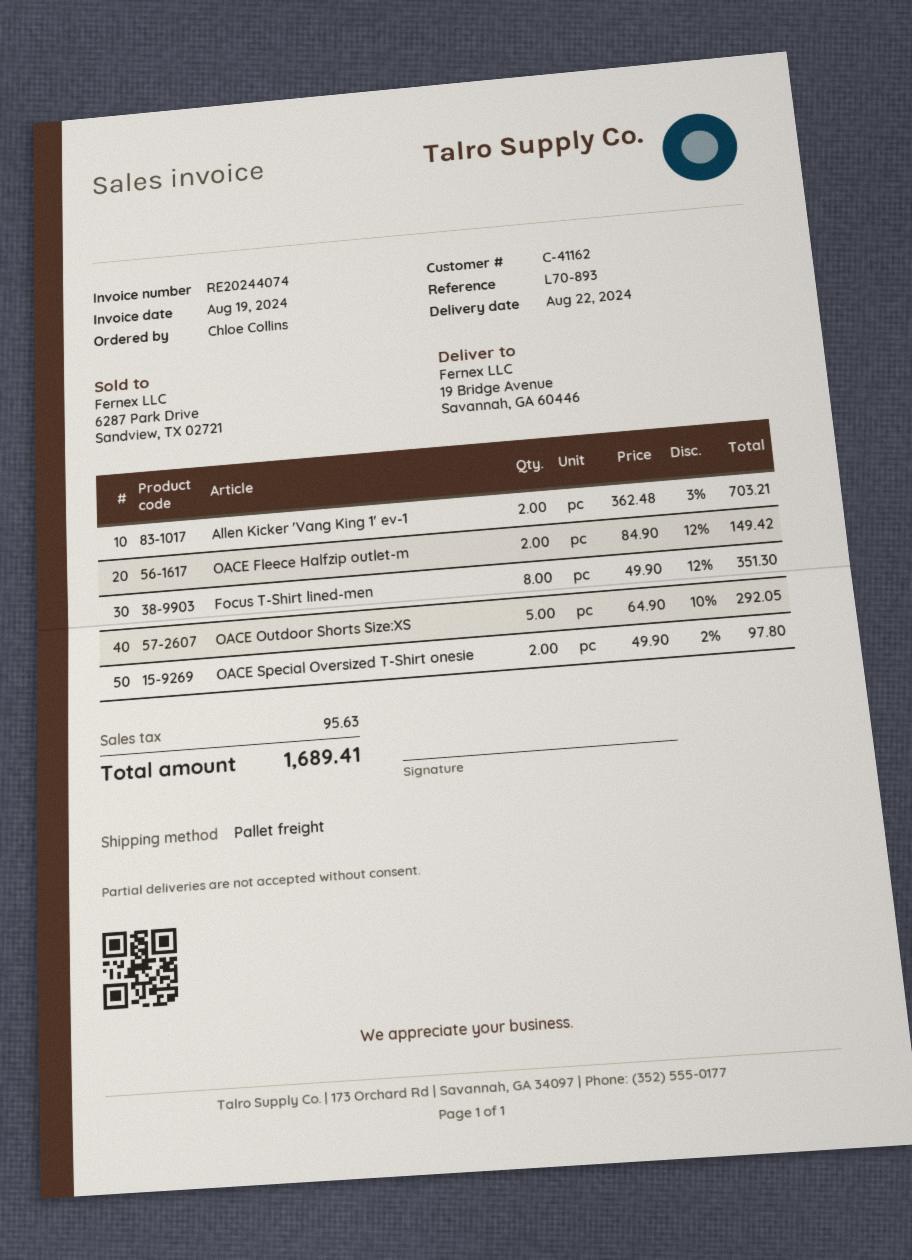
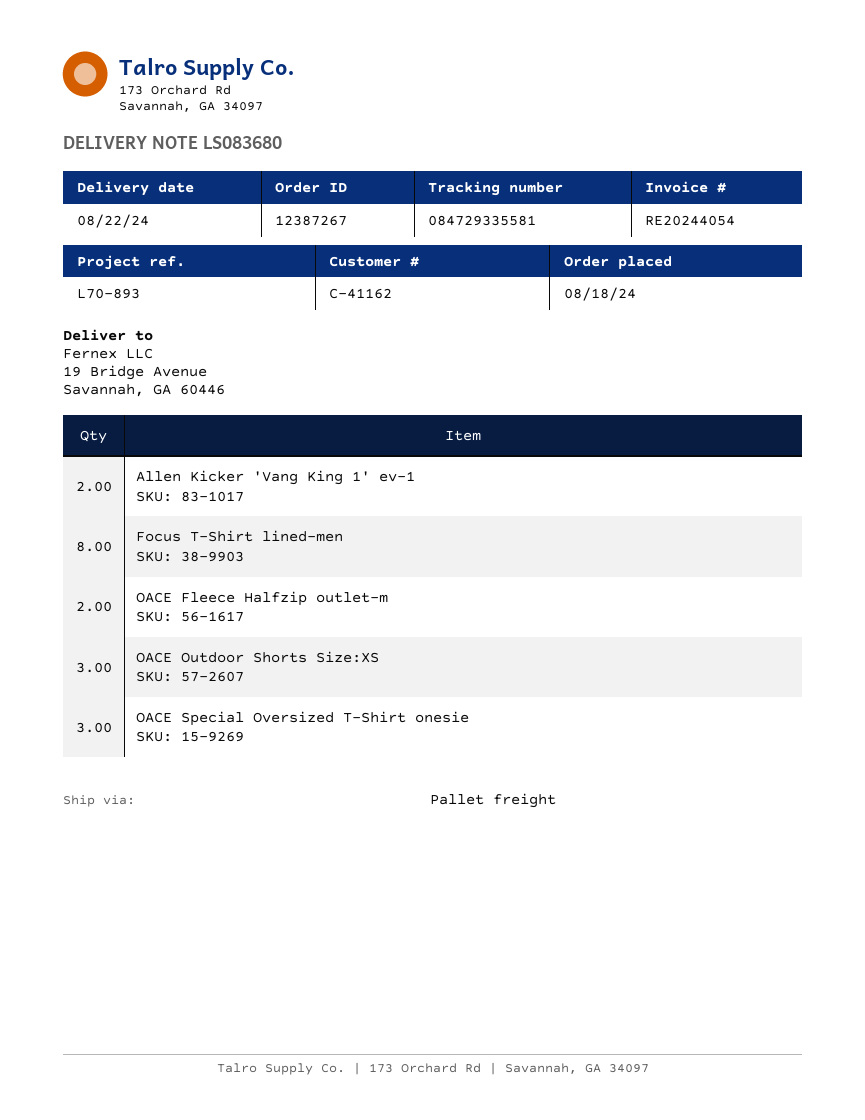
invoice number: RE20244074 -> RE20244054
OACE Outdoor Shorts Size:XS: 5 -> 3
OACE Special Oversized T-Shirt onesie: 2 -> 3

